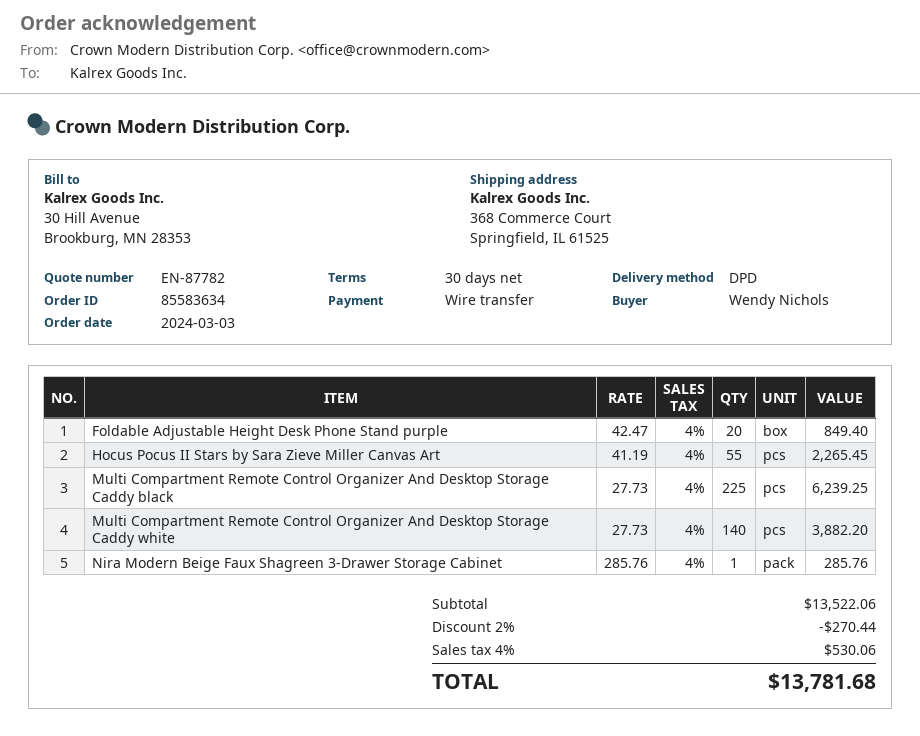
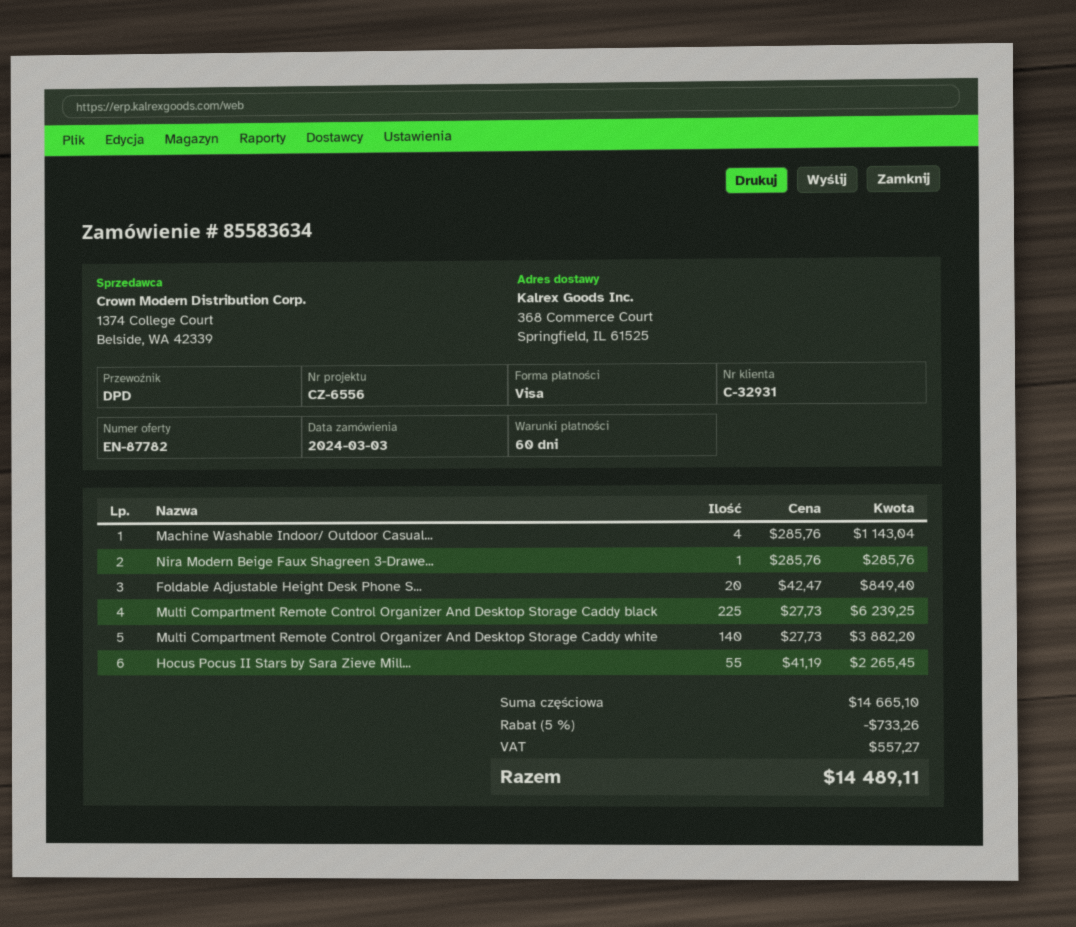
payment terms: 30 days -> 60 days
payment method: bank transfer -> Visa
Machine Washable Indoor/ Outdoor Casual...: none -> 4 x 285.76 = 1143.04
subtotal: 13522.06 -> 14665.10
discount: 2% = 270.44 -> 5% = 733.26
tax: 530.06 -> 557.27
total: 13781.68 -> 14489.11

